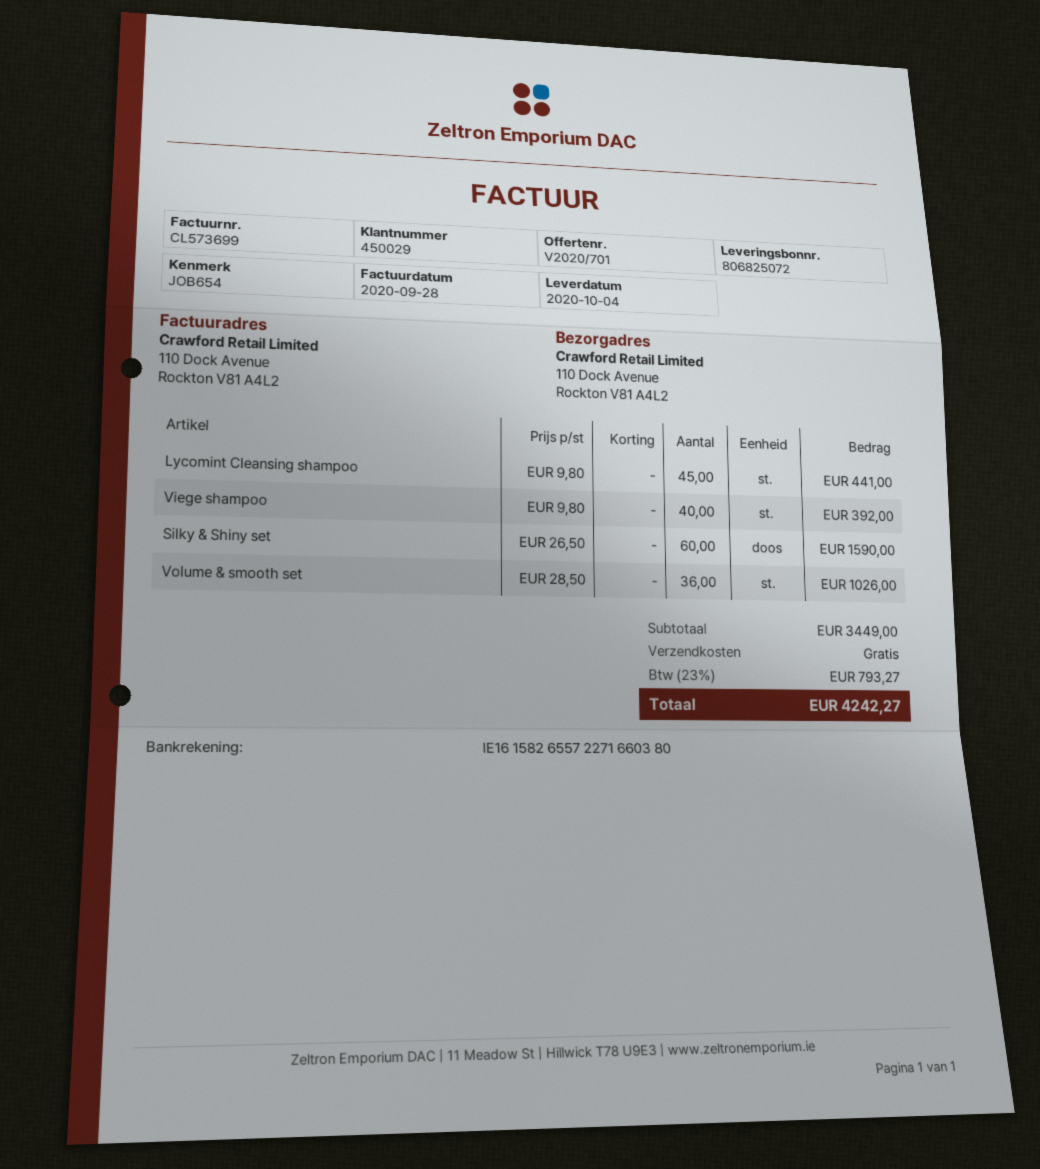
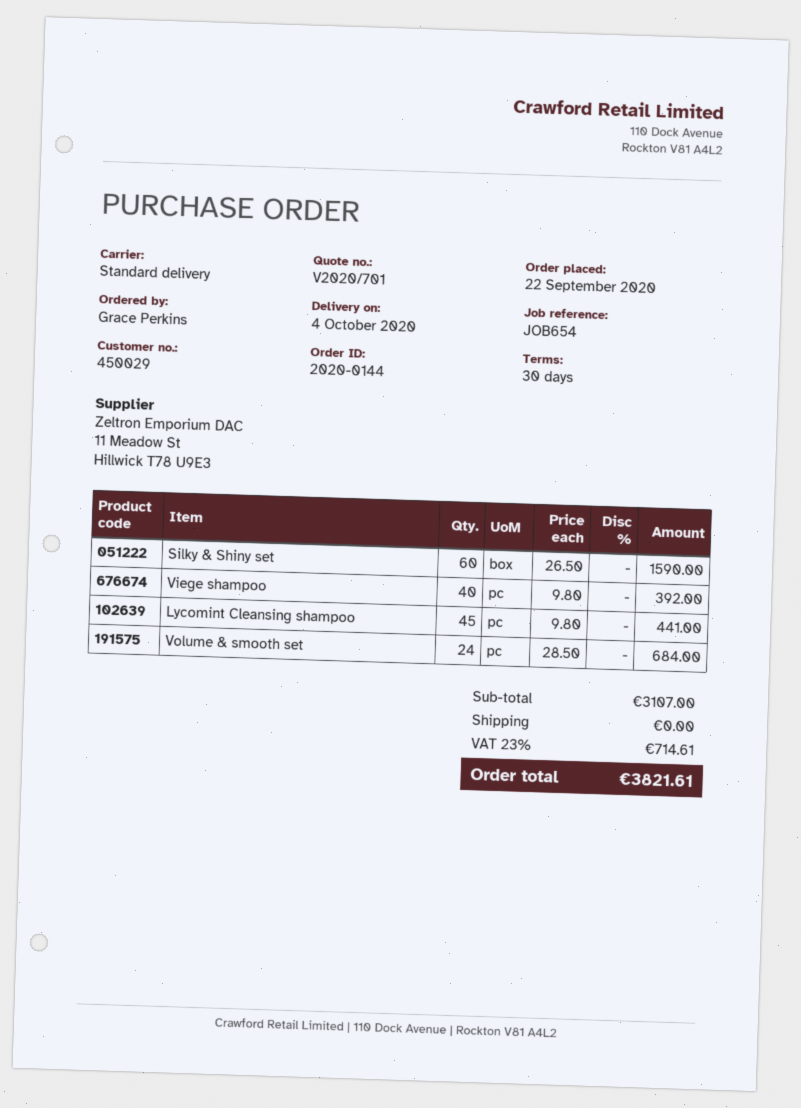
Volume & smooth set: 36 x 28.50 = 1026.00 -> 24 x 28.50 = 684.00
subtotal: 3449.00 -> 3107.00
tax: 23% = 793.27 -> 23% = 714.61
total: 4242.27 -> 3821.61

